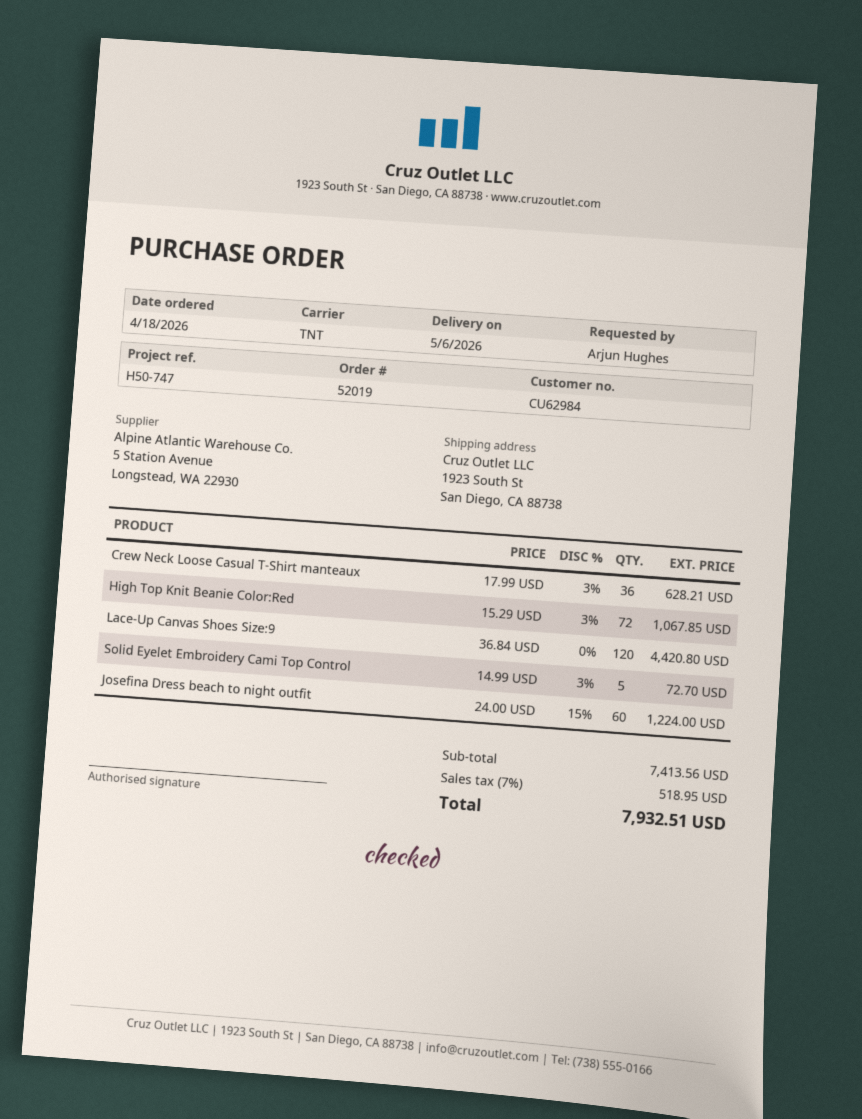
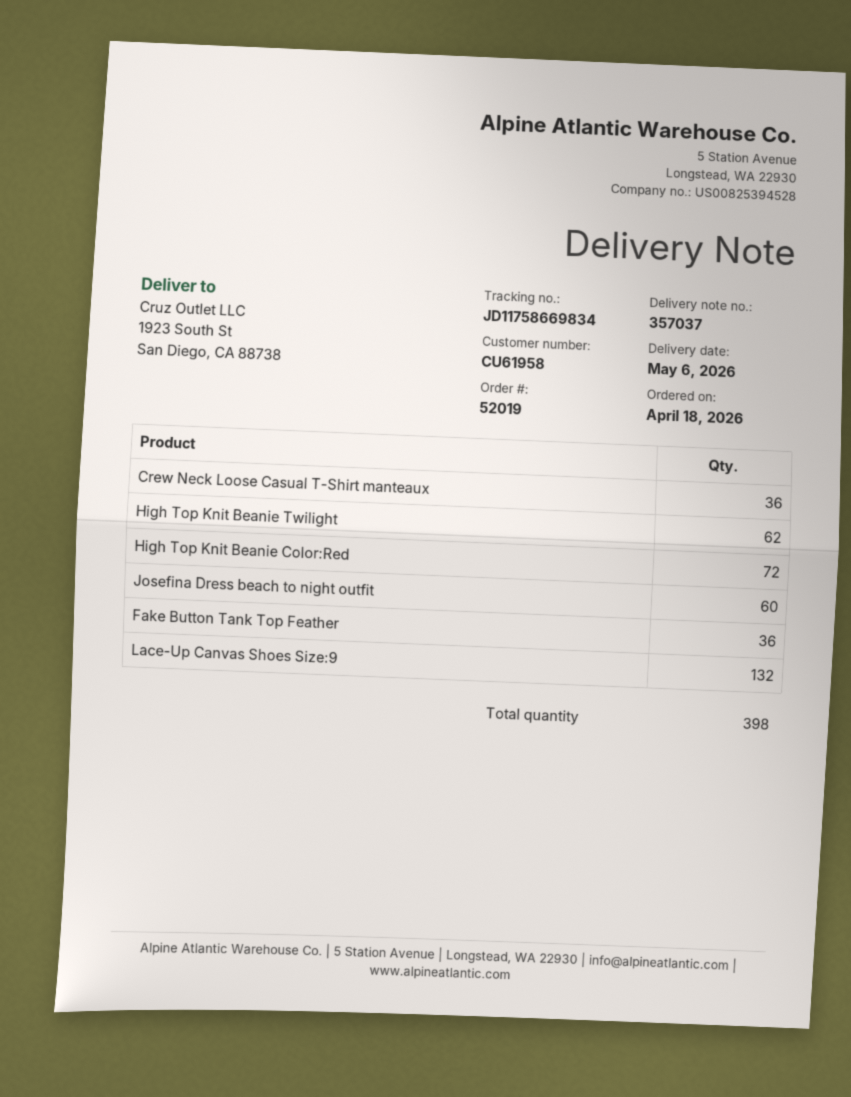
customer number: CU62984 -> CU61958
Lace-Up Canvas Shoes Size:9: 120 -> 132
Solid Eyelet Embroidery Cami Top Control: 5 -> none
High Top Knit Beanie Twilight: none -> 62
Fake Button Tank Top Feather: none -> 36

